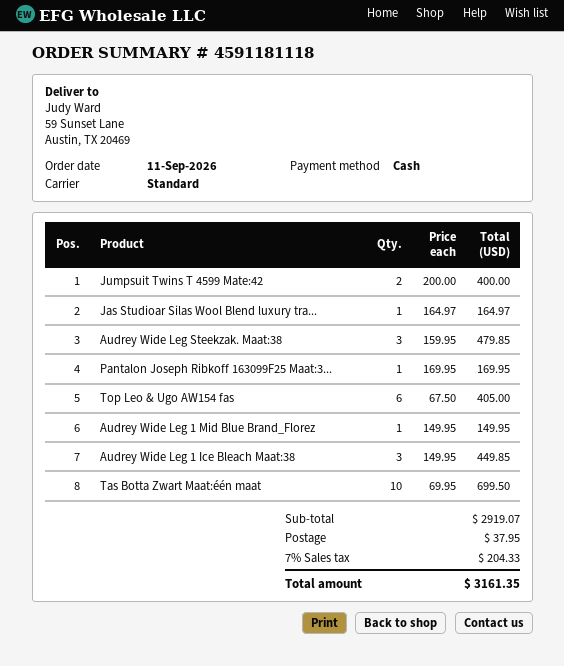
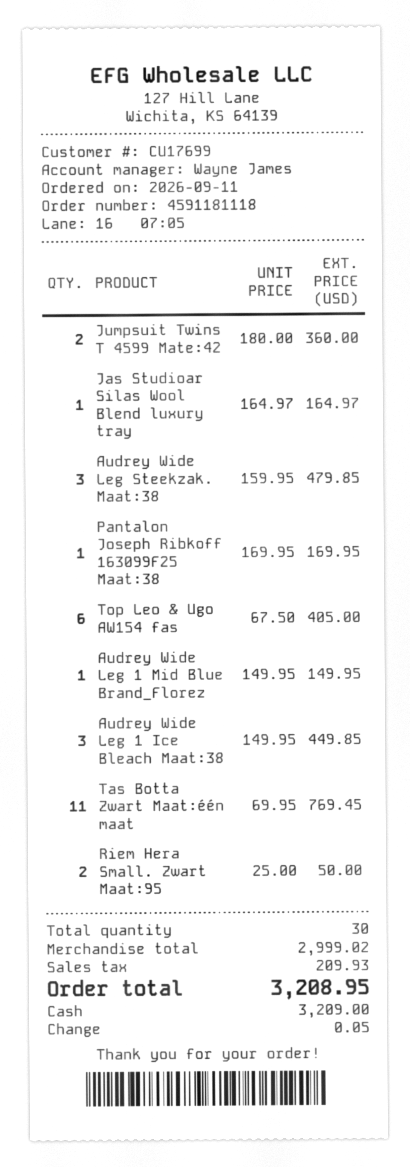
Jumpsuit Twins T 4599 Mate:42: 2 x 200.00 = 400.00 -> 2 x 180.00 = 360.00
Tas Botta Zwart Maat:één maat: 10 x 69.95 = 699.50 -> 11 x 69.95 = 769.45
Riem Hera Small. Zwart Maat:95: none -> 2 x 25.00 = 50.00
subtotal: 2919.07 -> 2999.02
shipping: 37.95 -> none
tax: 204.33 -> 209.93
total: 3161.35 -> 3208.95

